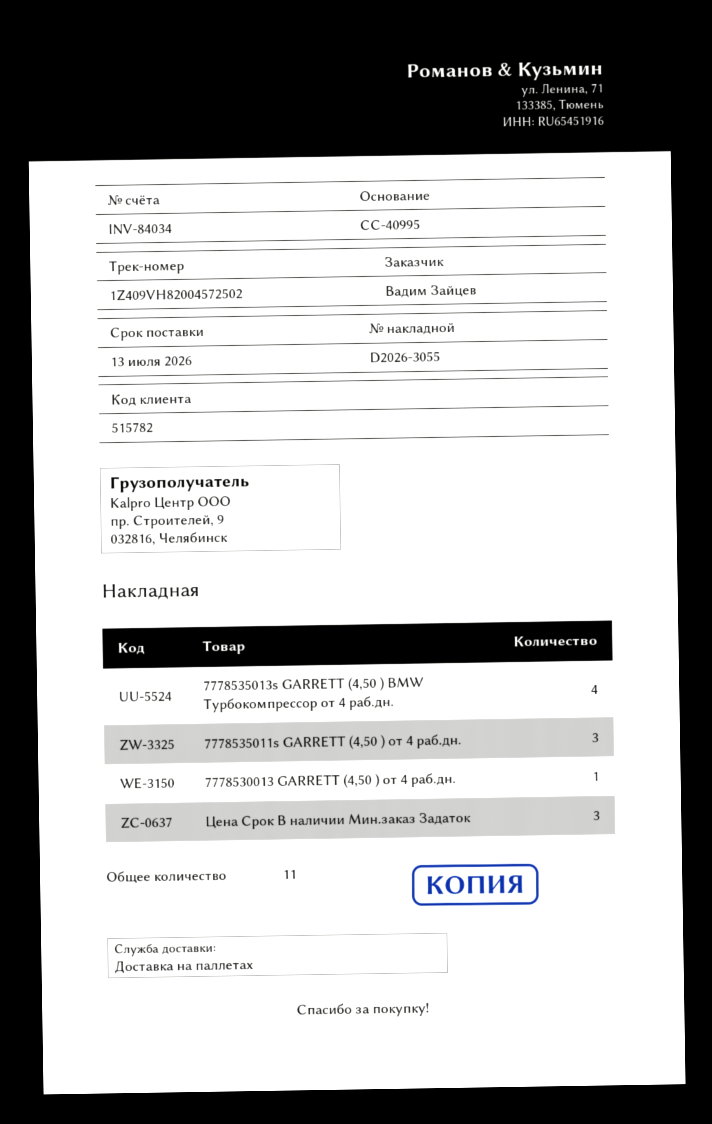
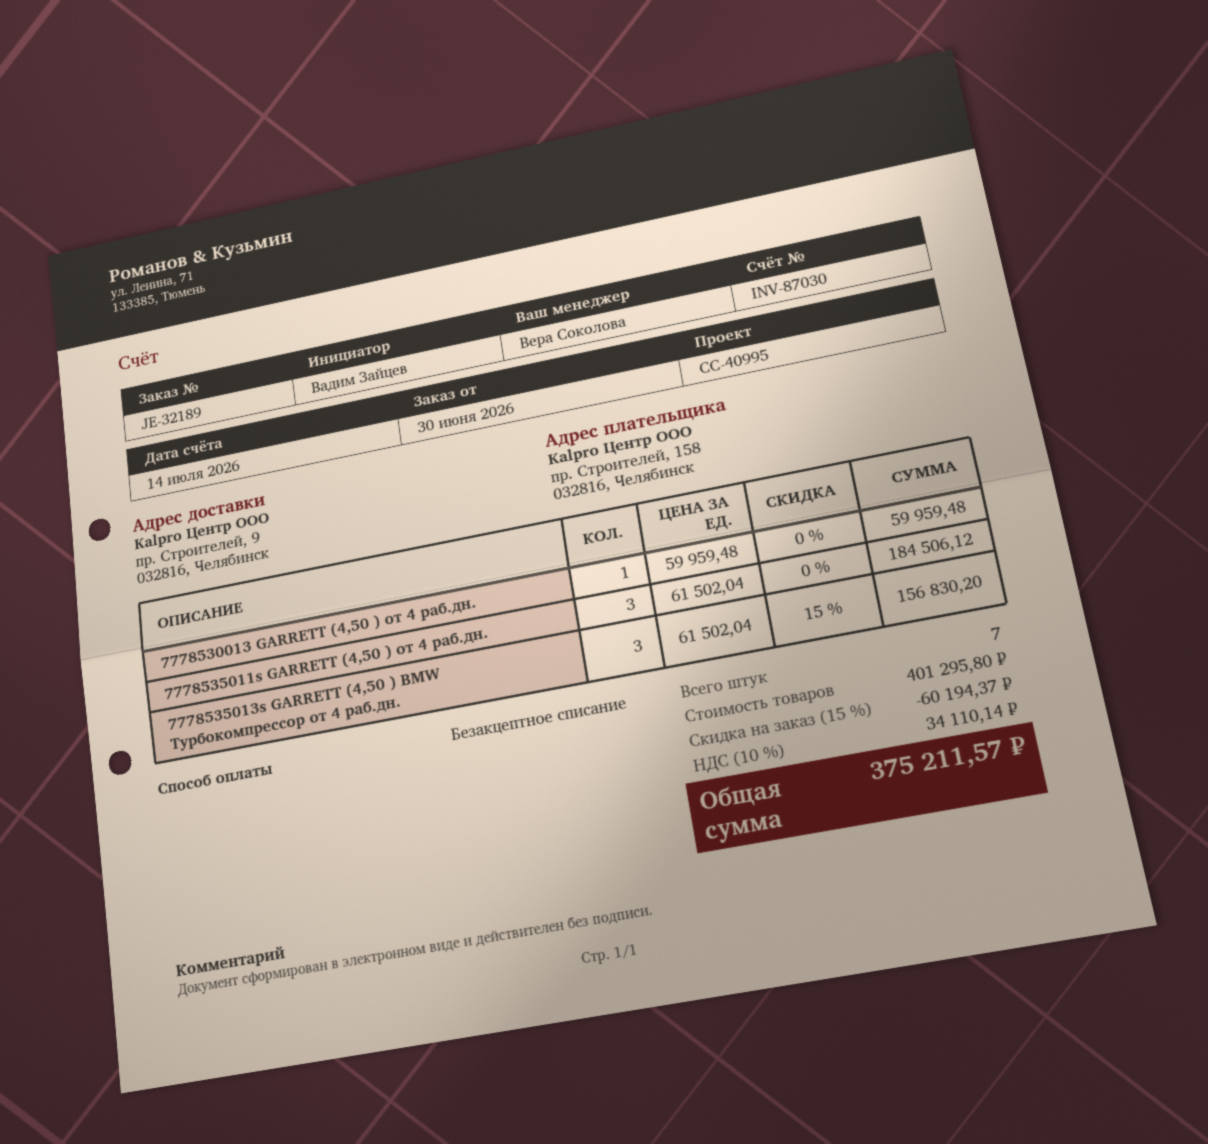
invoice number: INV-84034 -> INV-87030
7778535013s GARRETT (4,50 ) BMW Турбокомпрессор от 4 раб.дн.: 4 -> 3
Цена Срок В наличии Мин.заказ Задаток: 3 -> none
total quantity: 11 -> 7

